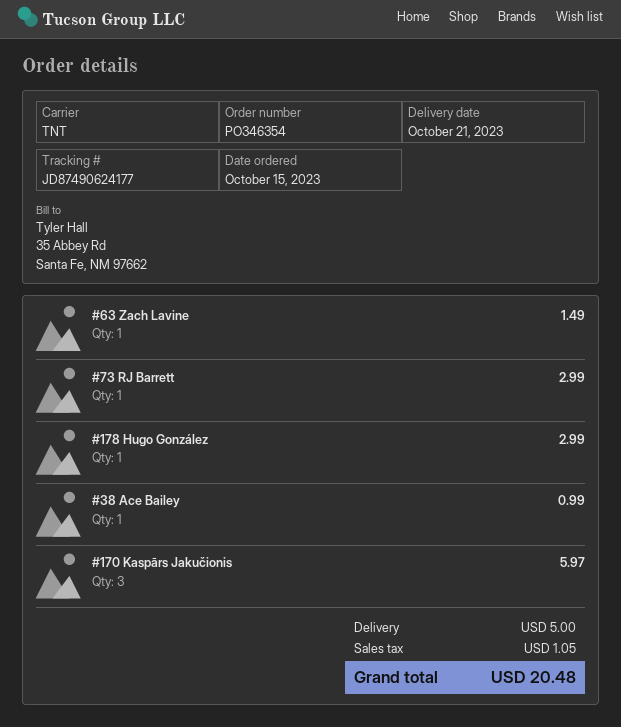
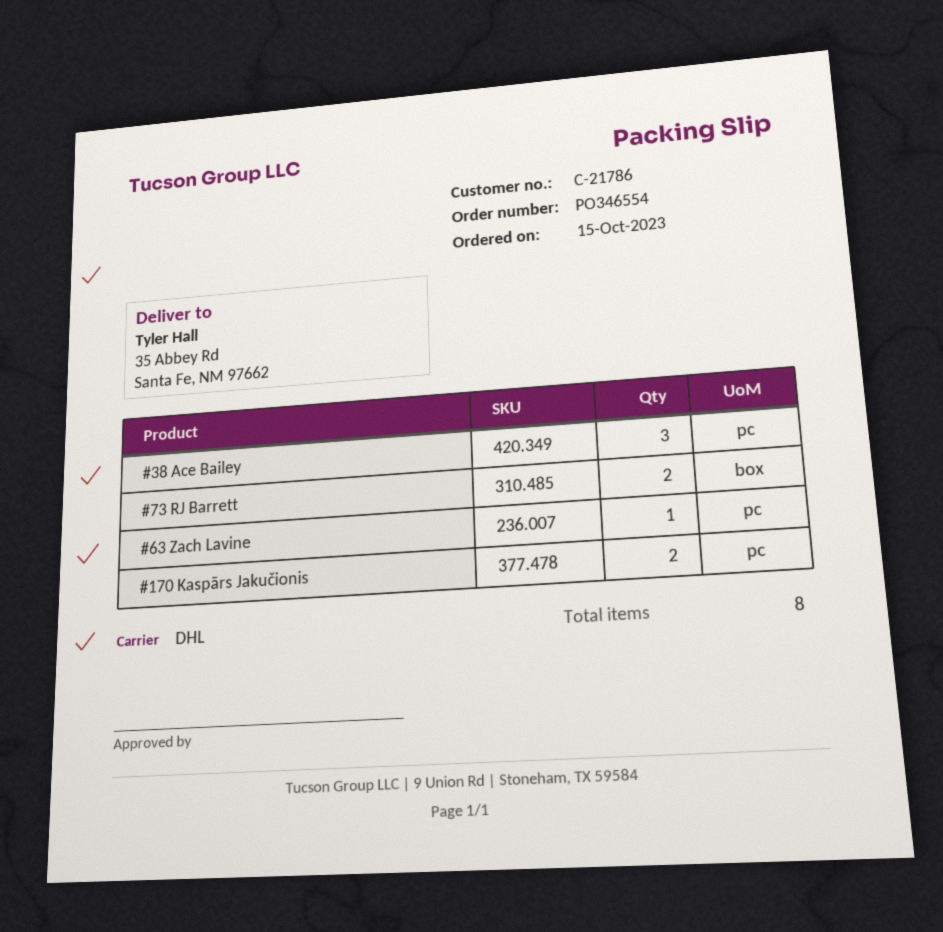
order number: PO346354 -> PO346554
shipping method: TNT -> DHL
#73 RJ Barrett: 1 -> 2
#178 Hugo González: 1 -> none
#38 Ace Bailey: 1 -> 3
#170 Kaspārs Jakučionis: 3 -> 2

